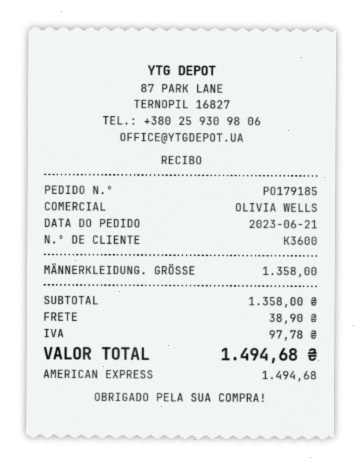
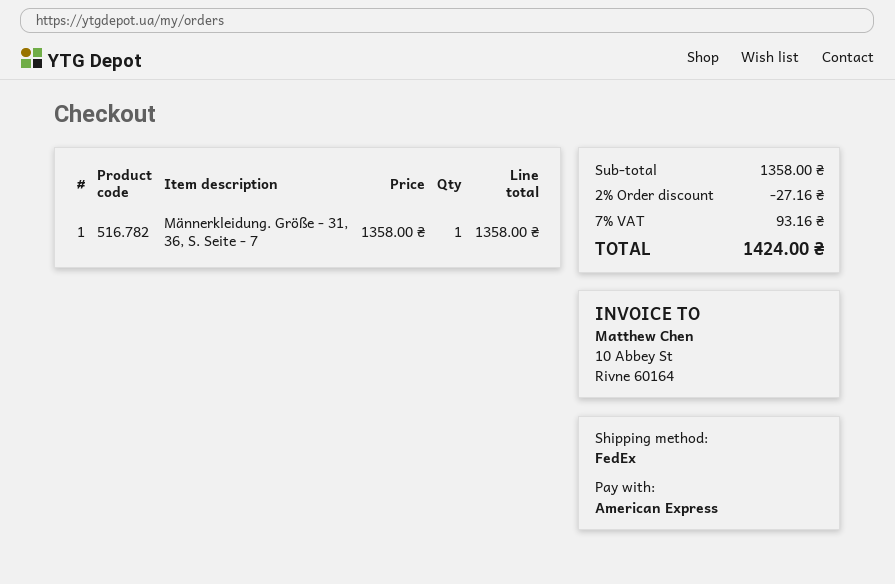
discount: none -> 2% = 27.16
shipping: 38.90 -> none
tax: 97.78 -> 93.16
total: 1494.68 -> 1424.00

